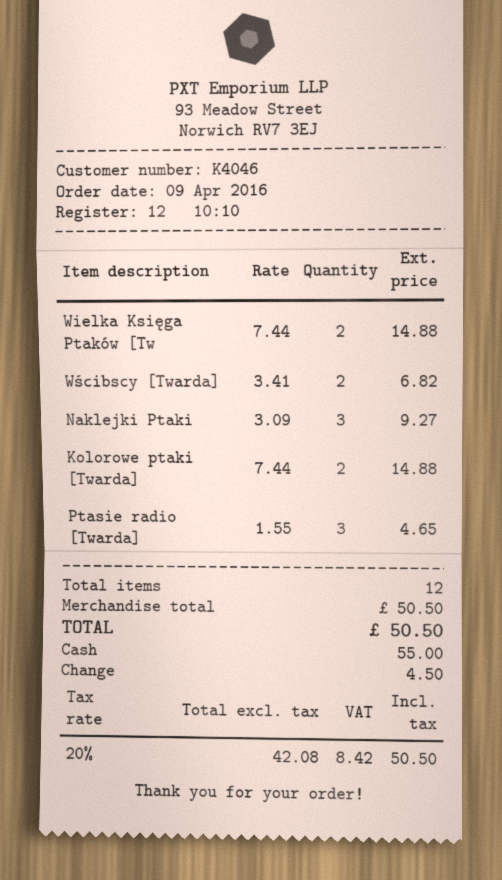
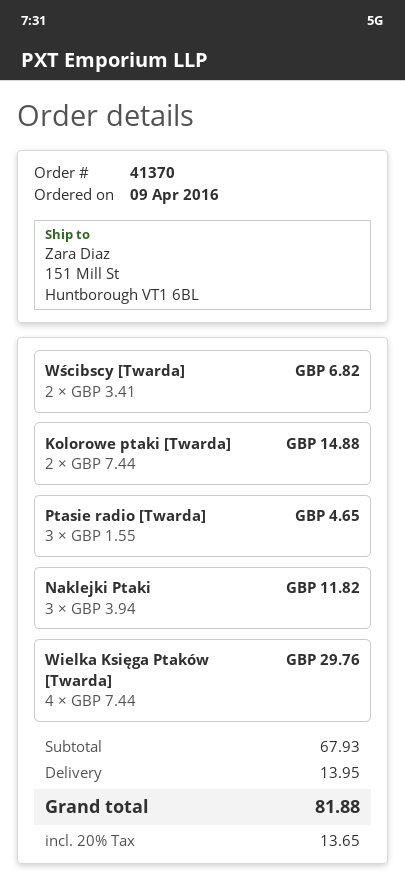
Wielka Księga Ptaków [Tw: 2 x 7.44 = 14.88 -> 4 x 7.44 = 29.76
Naklejki Ptaki: 3 x 3.09 = 9.27 -> 3 x 3.94 = 11.82
subtotal: 50.50 -> 67.93
shipping: none -> 13.95
tax: 20% = 8.42 -> 20% = 13.65
total: 50.50 -> 81.88

